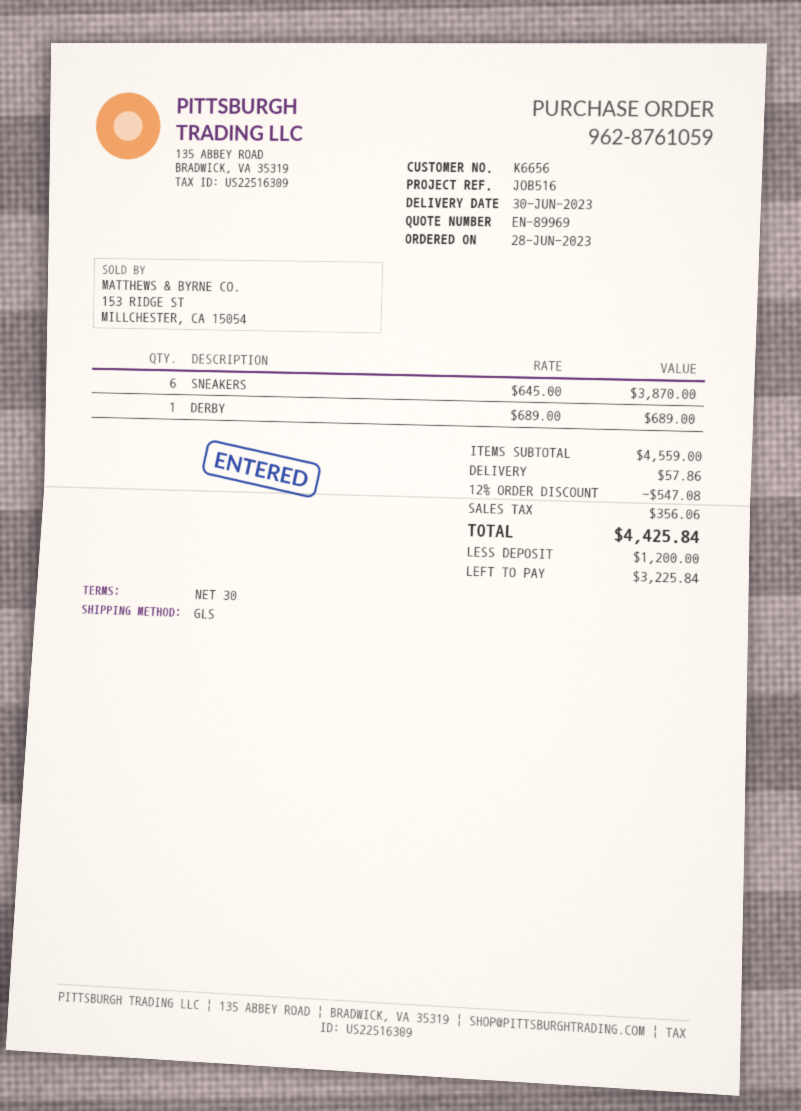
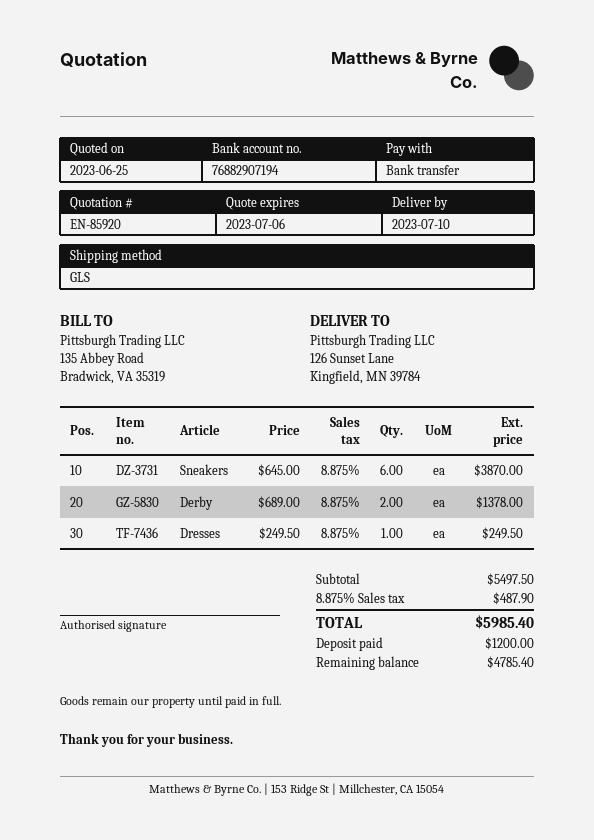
quote number: EN-89969 -> EN-85920
delivery date: 2023-06-30 -> 2023-07-10
DERBY: 1 x 689.00 = 689.00 -> 2 x 689.00 = 1378.00
Dresses: none -> 1 x 249.50 = 249.50
subtotal: 4559.00 -> 5497.50
discount: 12% = 547.08 -> none
shipping: 57.86 -> none
tax: 356.06 -> 487.90
total: 4425.84 -> 5985.40
balance: 3225.84 -> 4785.40

